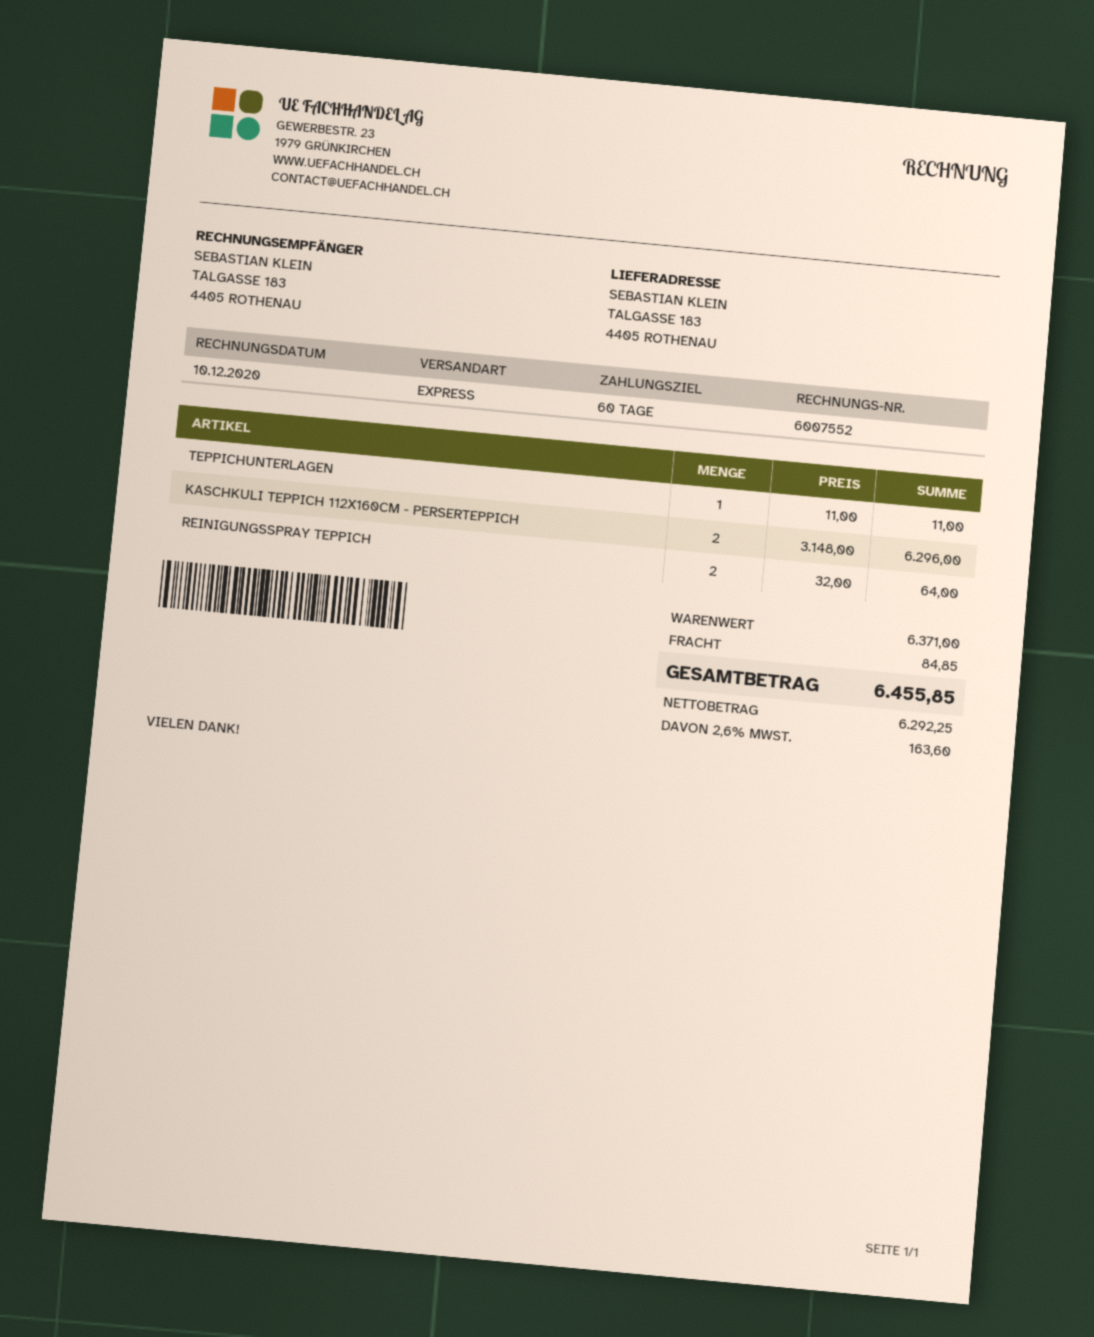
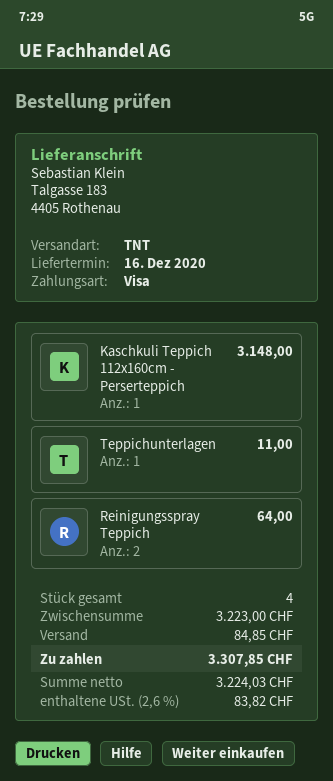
shipping method: express -> TNT
KASCHKULI TEPPICH 112X160CM - PERSERTEPPICH: 2 for 6296.00 -> 1 for 3148.00
subtotal: 6371.00 -> 3223.00
net: 6292.25 -> 3224.03
tax: 2.6% = 163.60 -> 2.6% = 83.82
total: 6455.85 -> 3307.85

